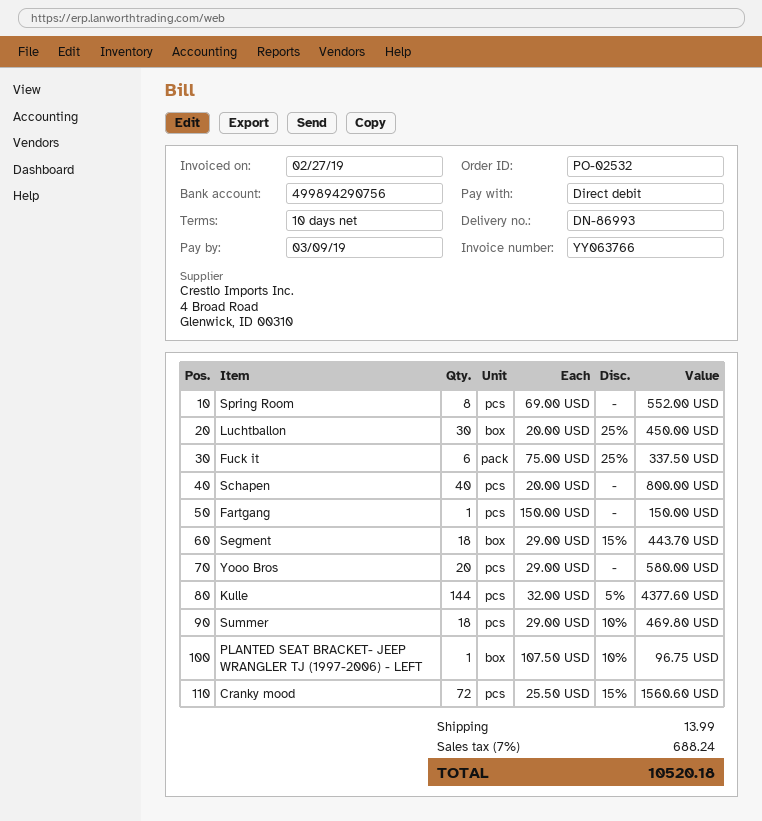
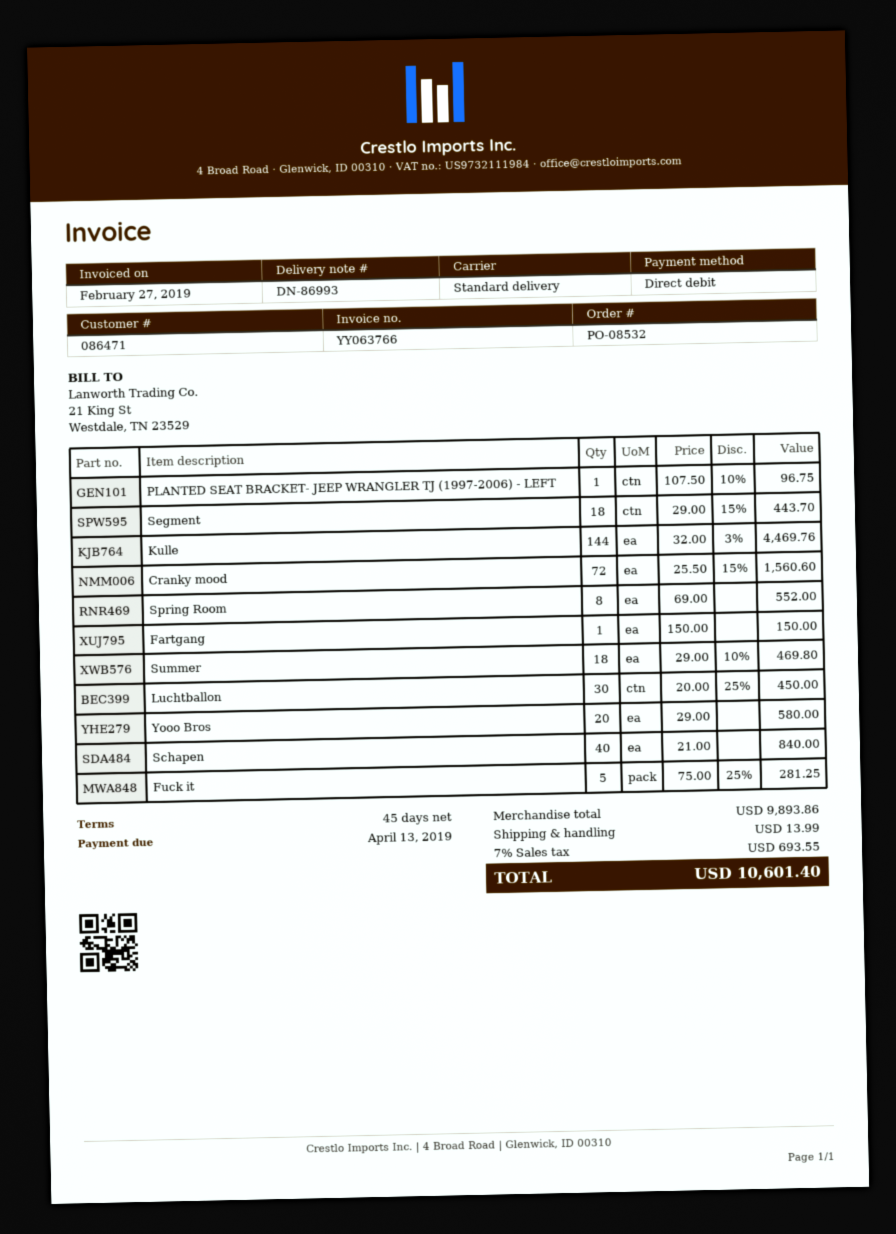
order number: PO-02532 -> PO-08532
payment terms: 10 days -> 45 days
due date: 2019-03-09 -> 2019-04-13
Fuck it: 6 x 75.00 - 25% = 337.50 -> 5 x 75.00 - 25% = 281.25
Schapen: 40 x 20.00 = 800.00 -> 40 x 21.00 = 840.00
Kulle: 144 x 32.00 - 5% = 4377.60 -> 144 x 32.00 - 3% = 4469.76
tax: 7% = 688.24 -> 7% = 693.55
total: 10520.18 -> 10601.40

